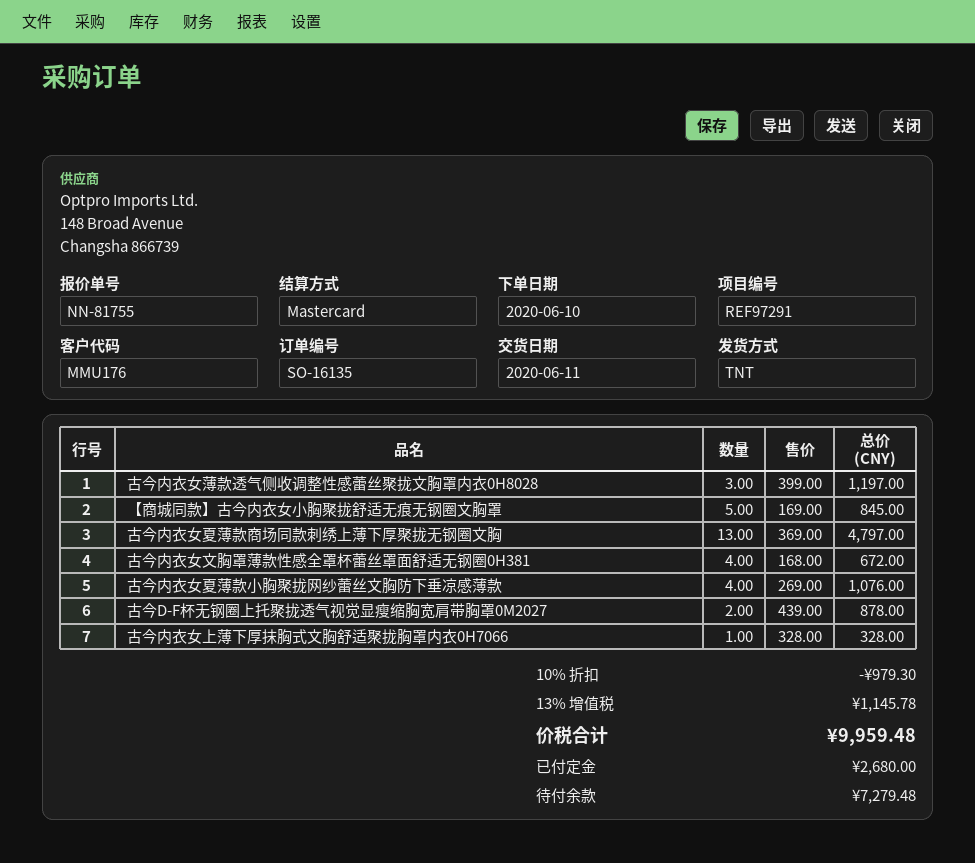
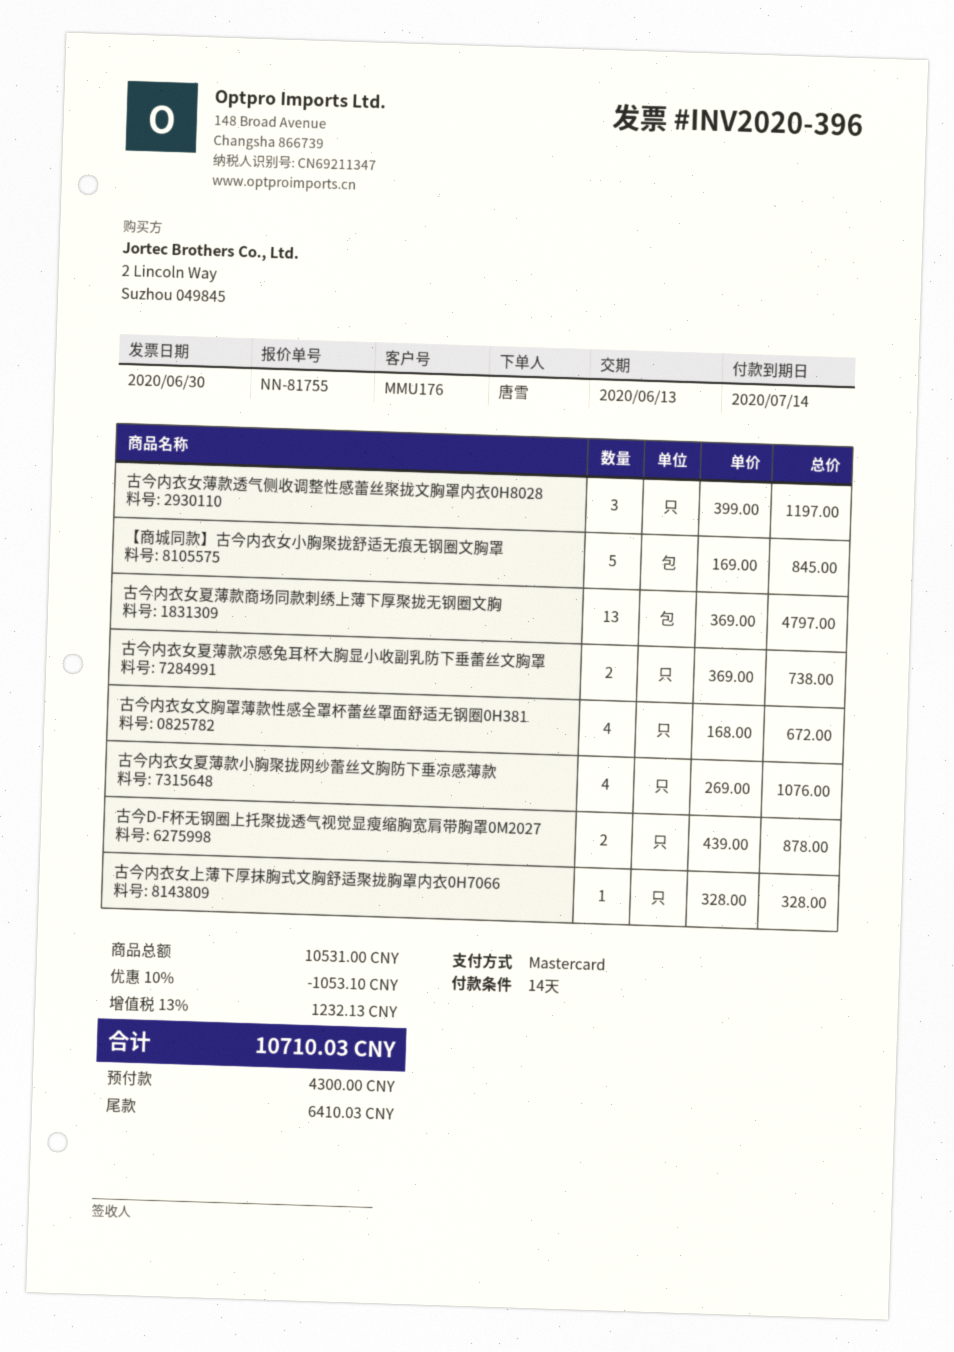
delivery date: 2020-06-11 -> 2020-06-13
古今内衣女夏薄款凉感兔耳杯大胸显小收副乳防下垂蕾丝文胸罩: none -> 2 x 369.00 = 738.00
discount: 10% = 979.30 -> 10% = 1053.10
tax: 13% = 1145.78 -> 13% = 1232.13
total: 9959.48 -> 10710.03
deposit: 2680.00 -> 4300.00
balance: 7279.48 -> 6410.03

